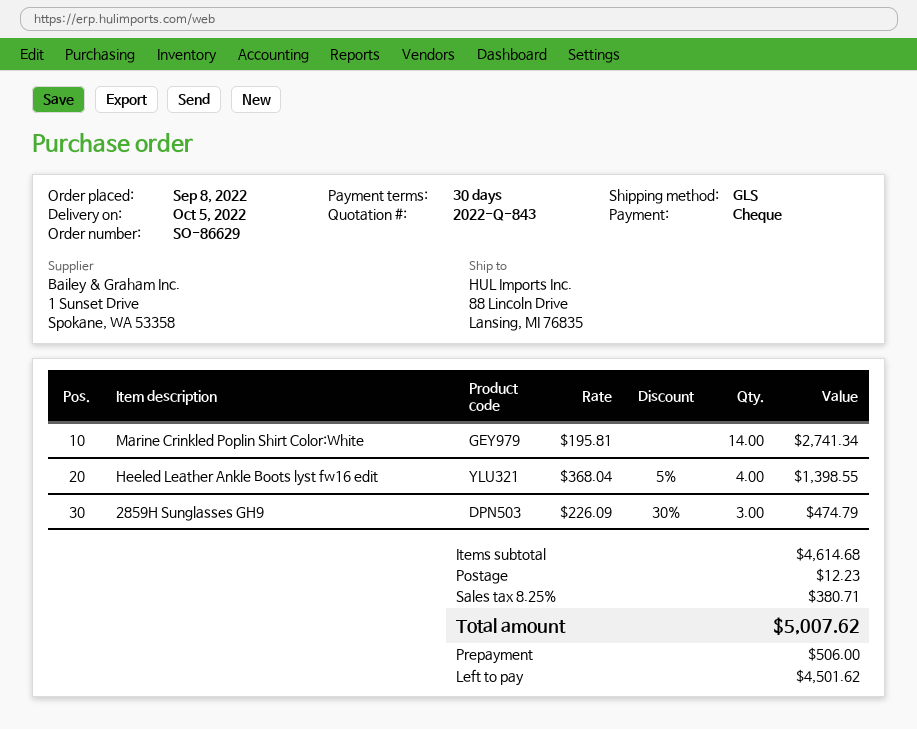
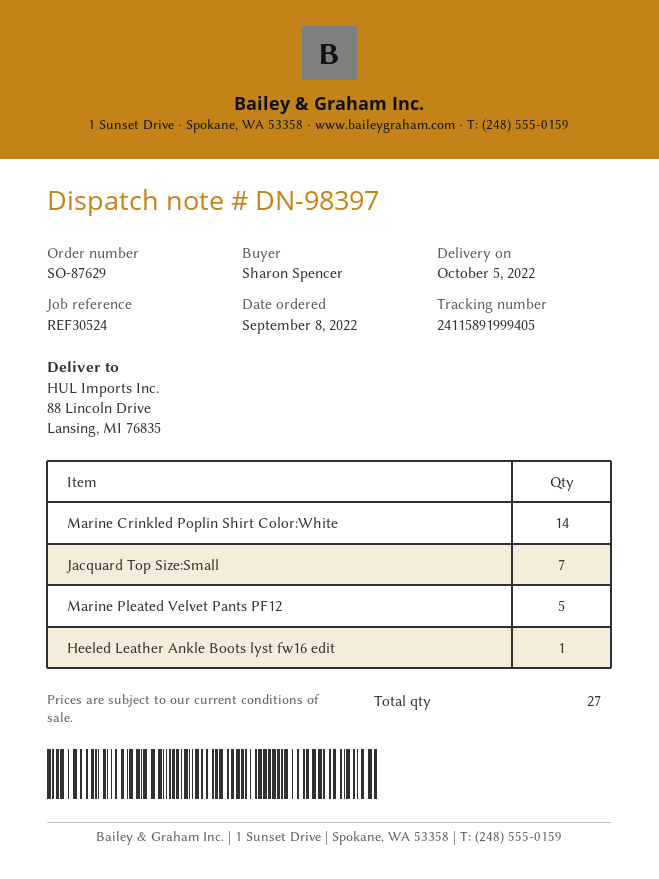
order number: SO-86629 -> SO-87629
Heeled Leather Ankle Boots lyst fw16 edit: 4 -> 1
2859H Sunglasses GH9: 3 -> none
Jacquard Top Size:Small: none -> 7
Marine Pleated Velvet Pants PF12: none -> 5

